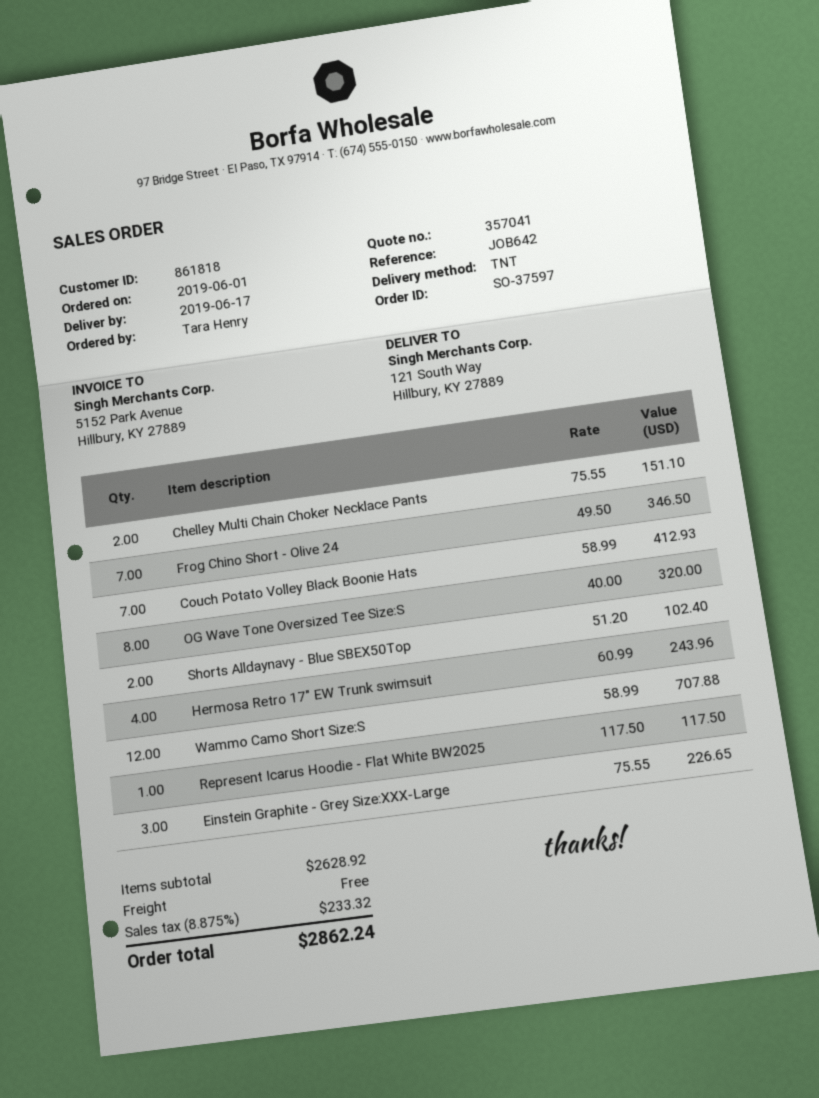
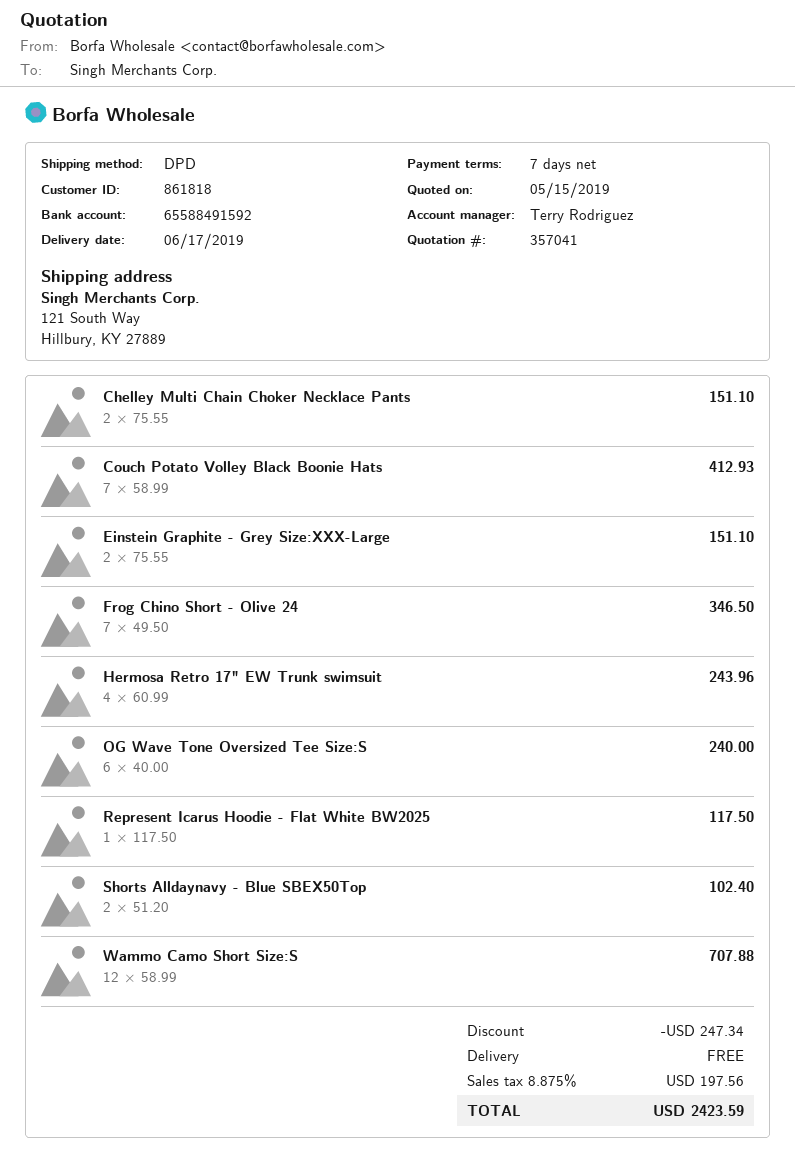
shipping method: TNT -> DPD
OG Wave Tone Oversized Tee Size:S: 8 x 40.00 = 320.00 -> 6 x 40.00 = 240.00
Einstein Graphite - Grey Size:XXX-Large: 3 x 75.55 = 226.65 -> 2 x 75.55 = 151.10
discount: none -> 247.34
tax: 8.875% = 233.32 -> 8.875% = 197.56
total: 2862.24 -> 2423.59

